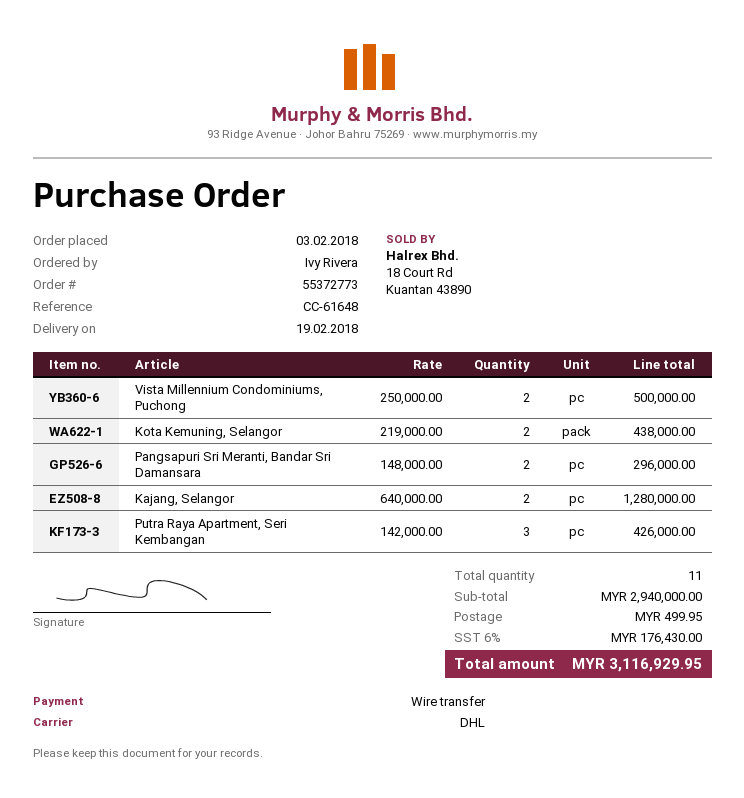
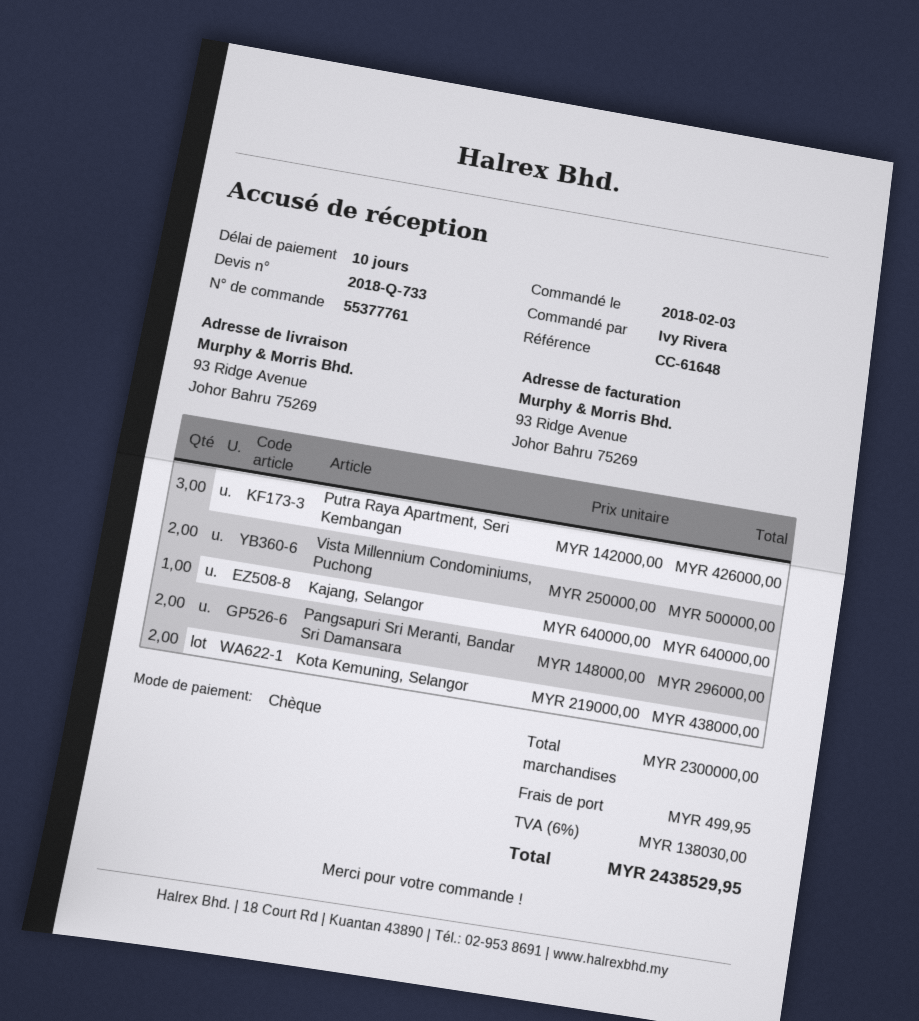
order number: 55372773 -> 55377761
payment method: bank transfer -> cheque
Kajang, Selangor: 2 x 640000.00 = 1280000.00 -> 1 x 640000.00 = 640000.00
subtotal: 2940000.00 -> 2300000.00
tax: 6% = 176430.00 -> 6% = 138030.00
total: 3116929.95 -> 2438529.95

